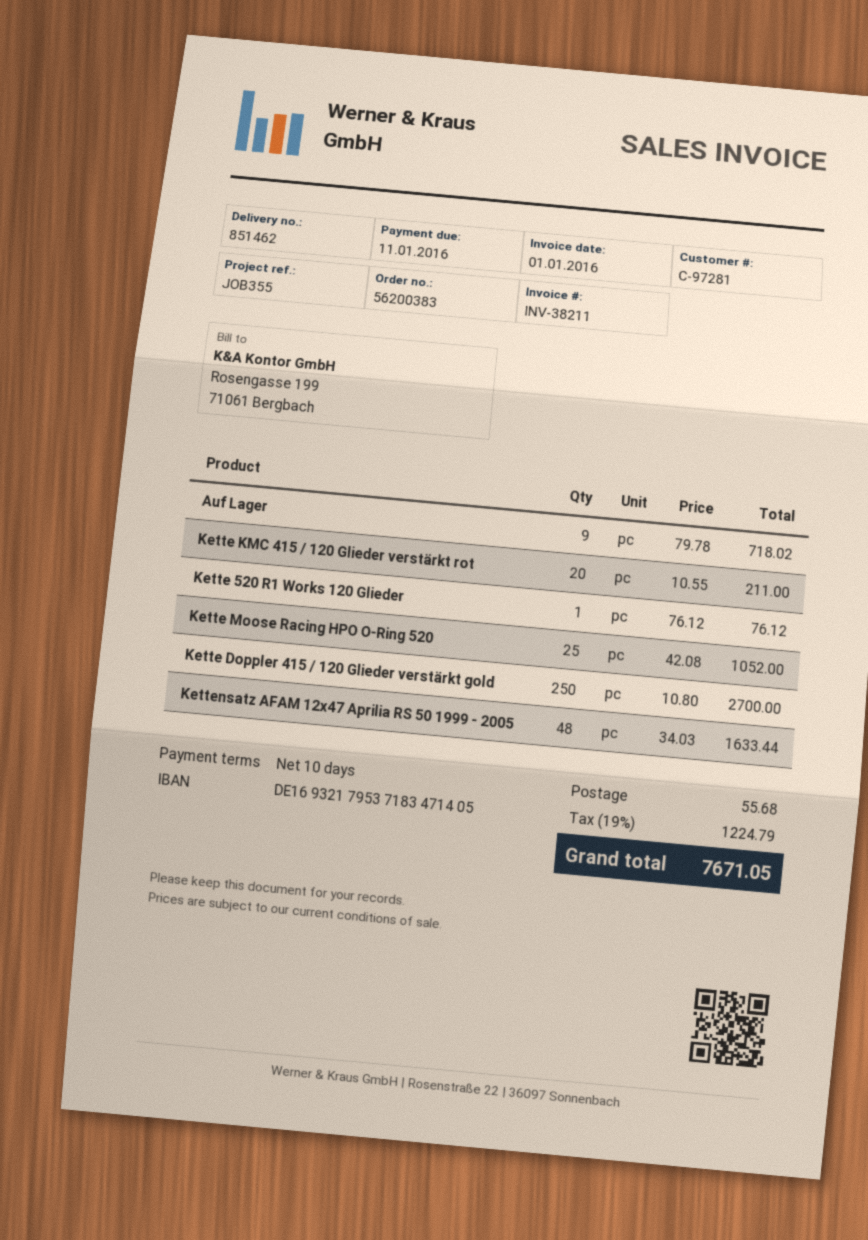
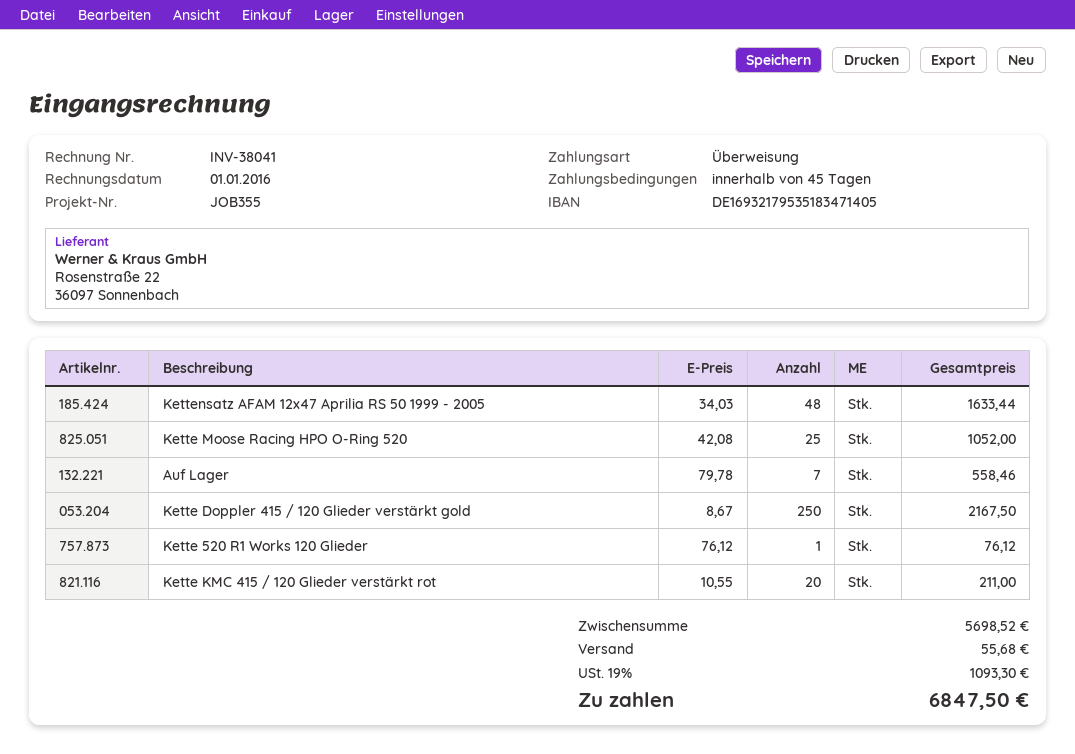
invoice number: INV-38211 -> INV-38041
payment terms: 10 days -> 45 days
bank account: DE16932179537183471405 -> DE16932179535183471405
Auf Lager: 9 x 79.78 = 718.02 -> 7 x 79.78 = 558.46
Kette Doppler 415 / 120 Glieder verstärkt gold: 250 x 10.80 = 2700.00 -> 250 x 8.67 = 2167.50
tax: 19% = 1224.79 -> 19% = 1093.30
total: 7671.05 -> 6847.50

